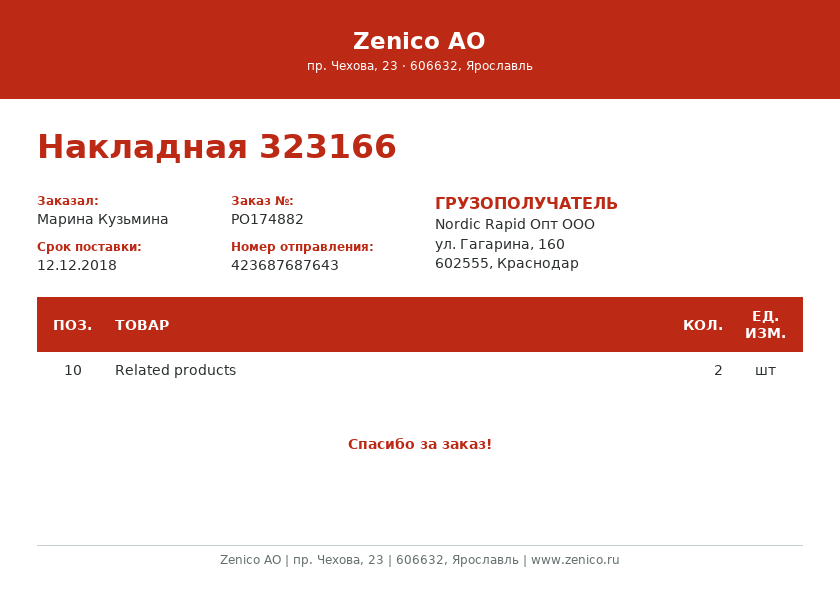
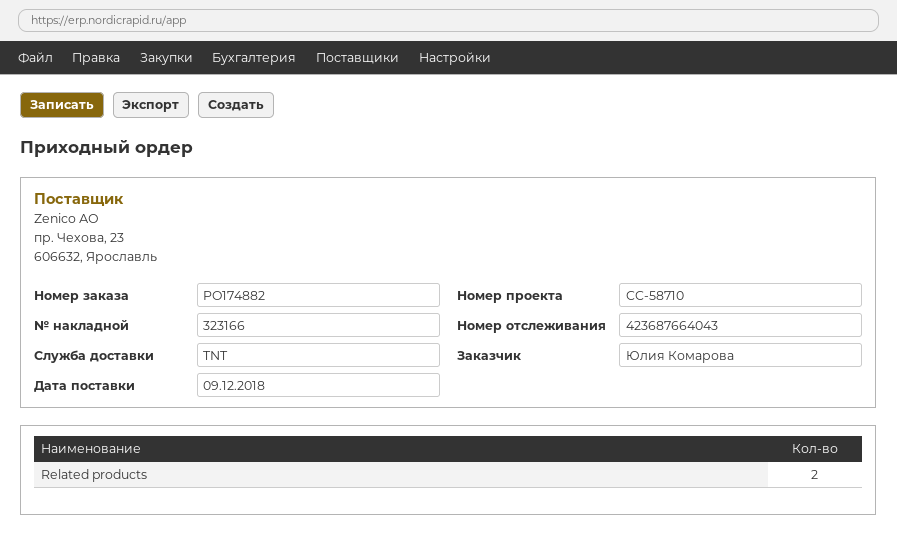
delivery date: 2018-12-12 -> 2018-12-09
ordered by: Марина Кузьмина -> Юлия Комарова
tracking number: 423687687643 -> 423687664043

